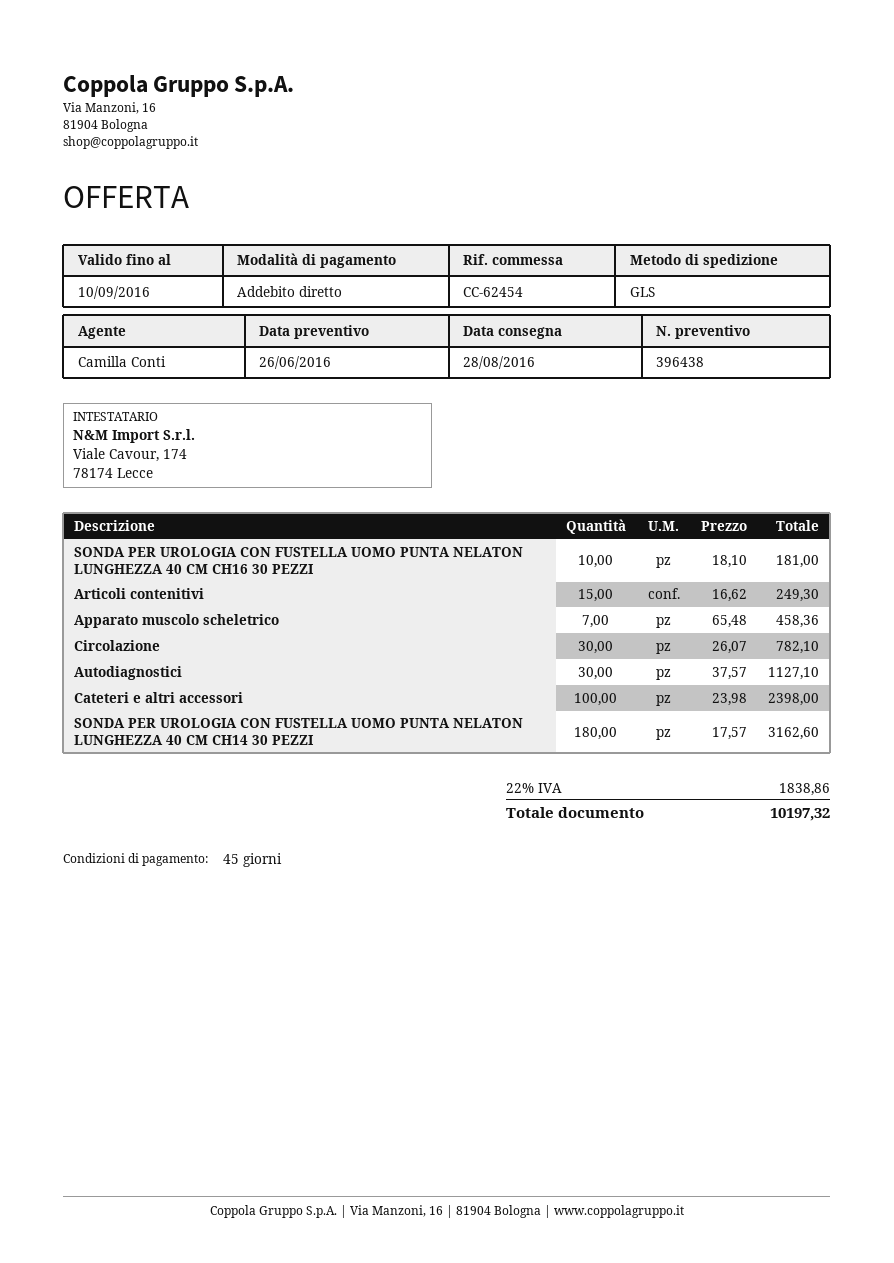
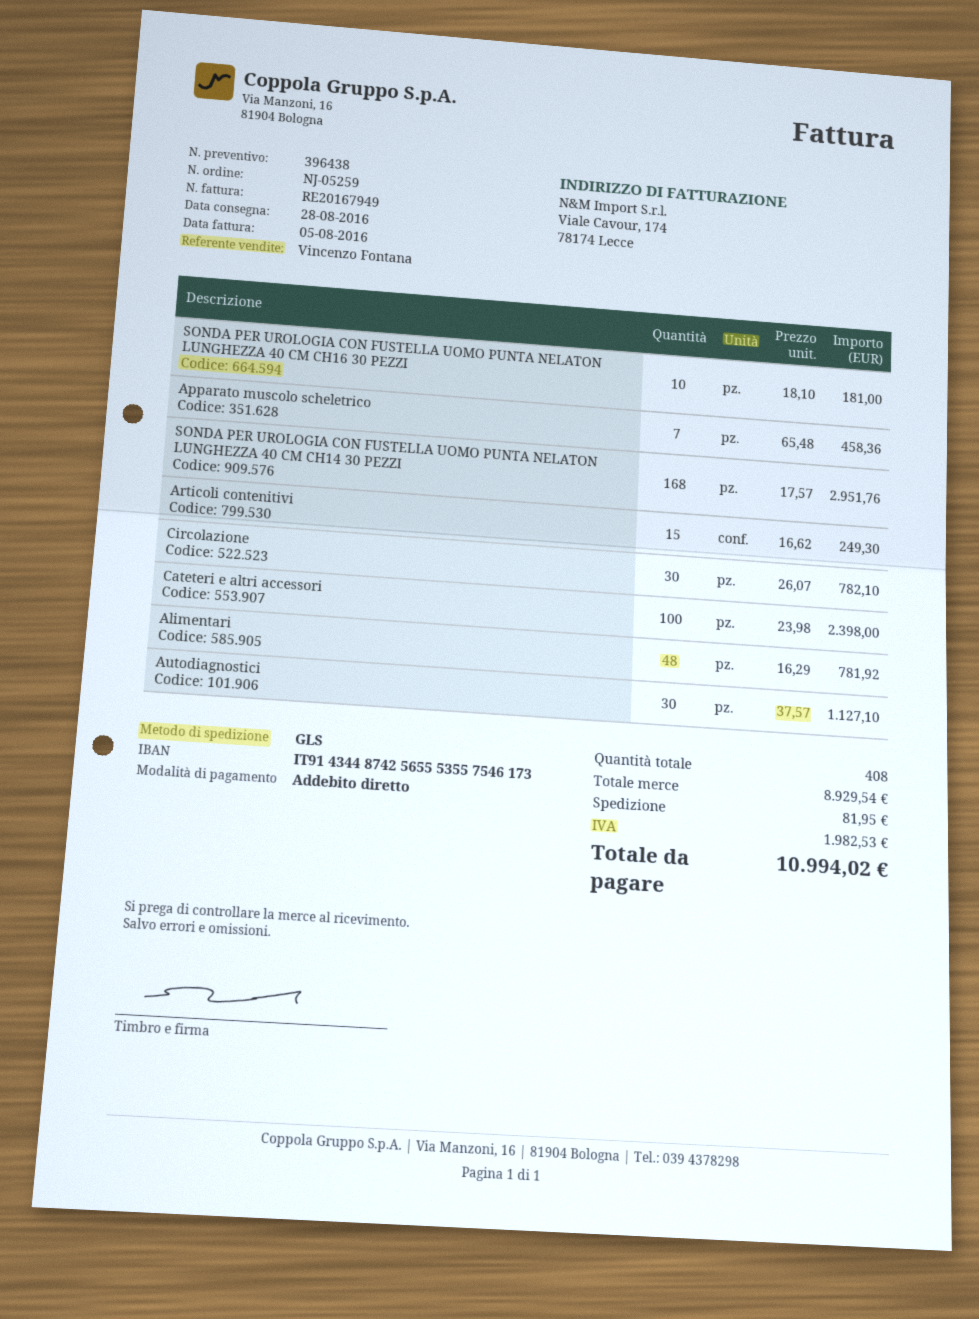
sales rep: Camilla Conti -> Vincenzo Fontana
SONDA PER UROLOGIA CON FUSTELLA UOMO PUNTA NELATON LUNGHEZZA 40 CM CH14 30 PEZZI: 180 x 17.57 = 3162.60 -> 168 x 17.57 = 2951.76
Alimentari: none -> 48 x 16.29 = 781.92
shipping: none -> 81.95
tax: 1838.86 -> 1982.53
total: 10197.32 -> 10994.02

